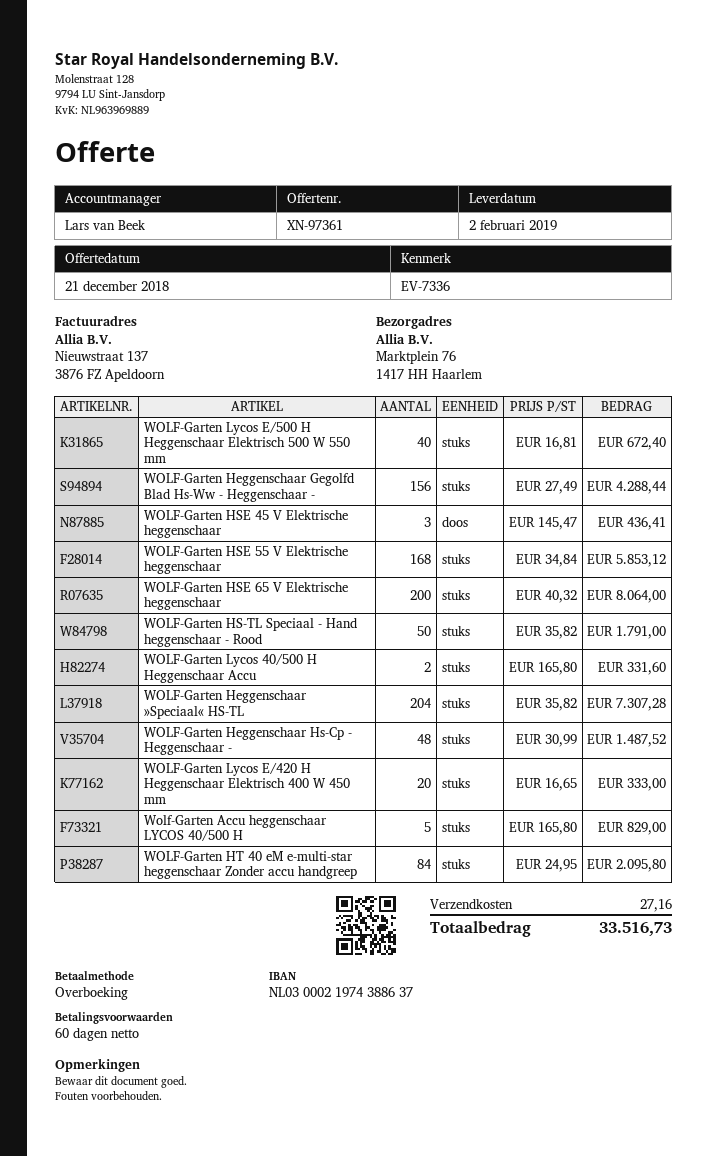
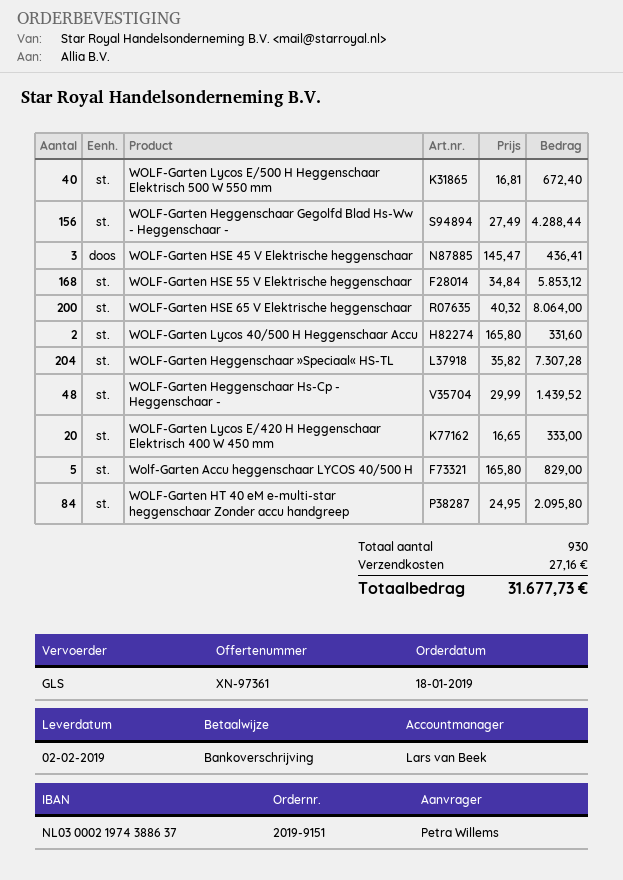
WOLF-Garten HS-TL Speciaal - Hand heggenschaar - Rood: 50 x 35.82 = 1791.00 -> none
WOLF-Garten Heggenschaar Hs-Cp - Heggenschaar -: 48 x 30.99 = 1487.52 -> 48 x 29.99 = 1439.52
total: 33516.73 -> 31677.73

